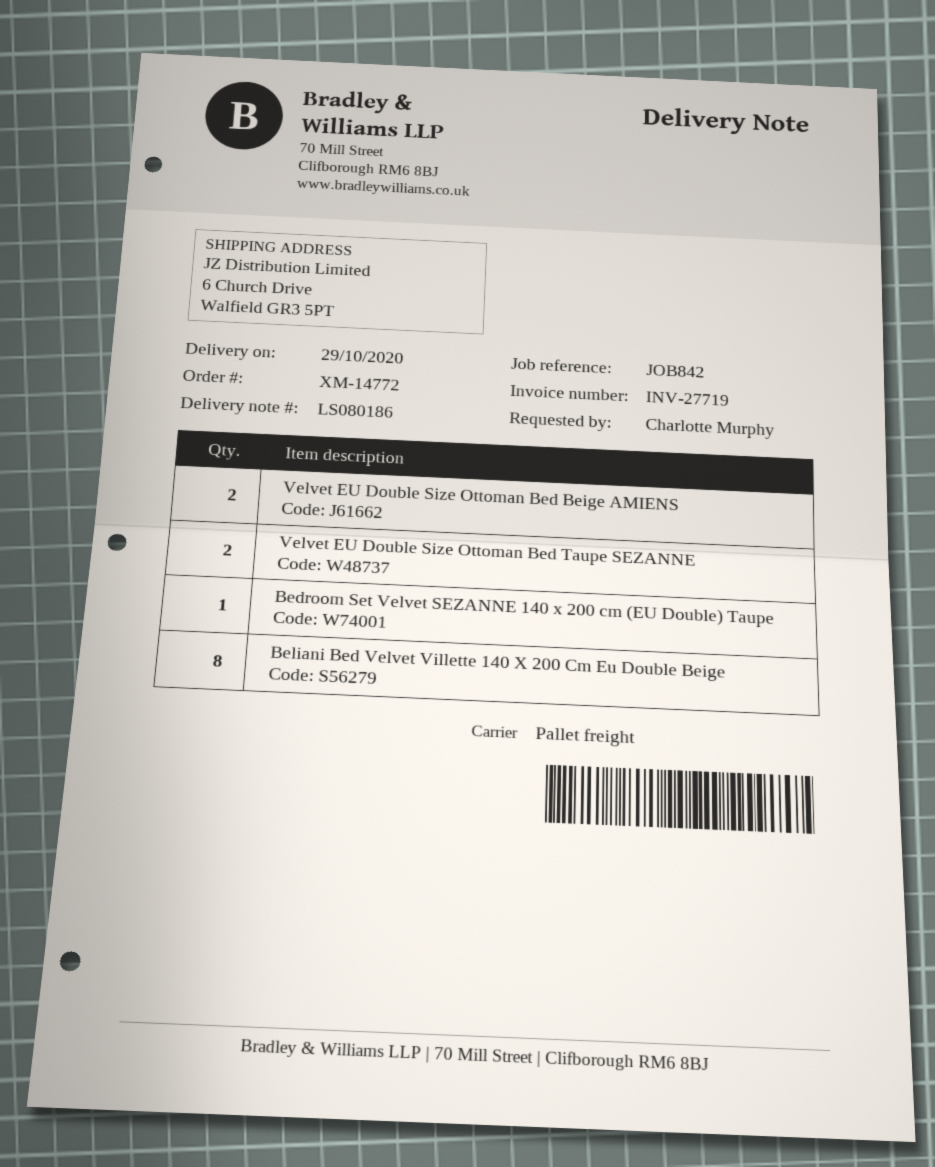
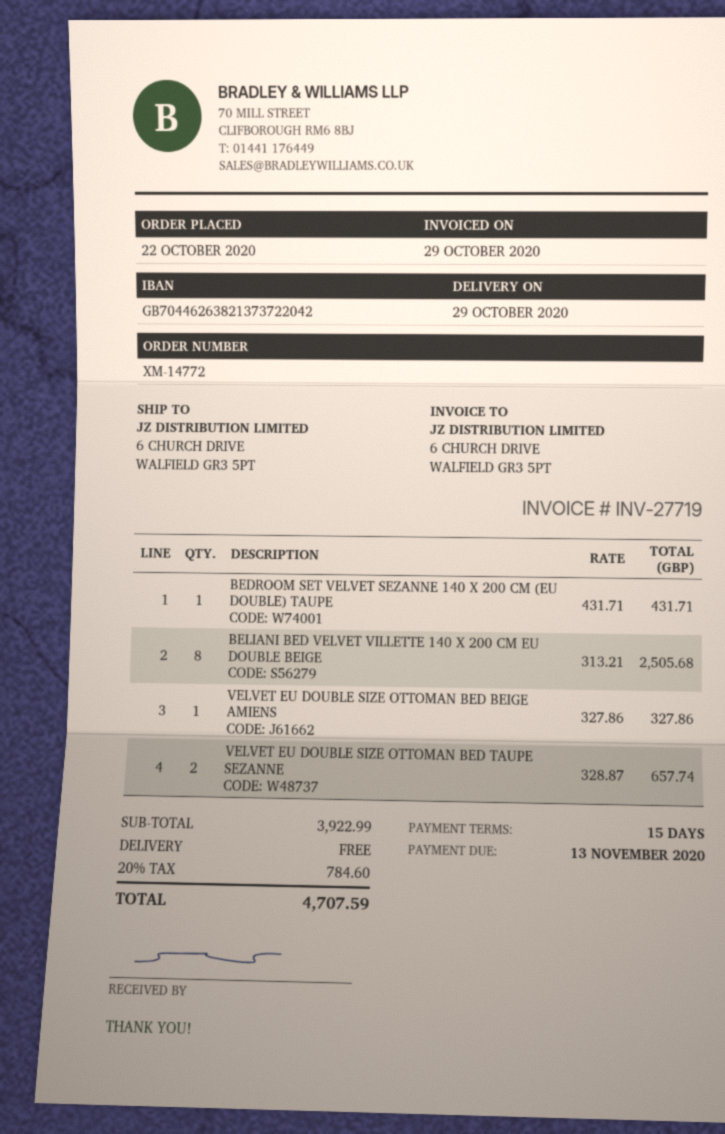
Velvet EU Double Size Ottoman Bed Beige AMIENS: 2 -> 1

